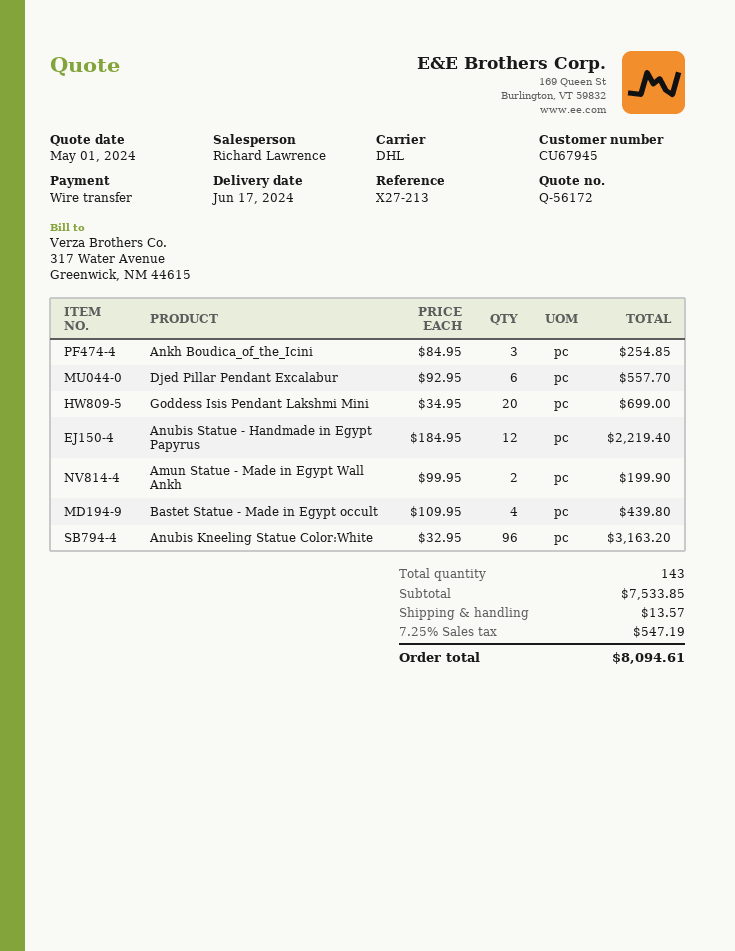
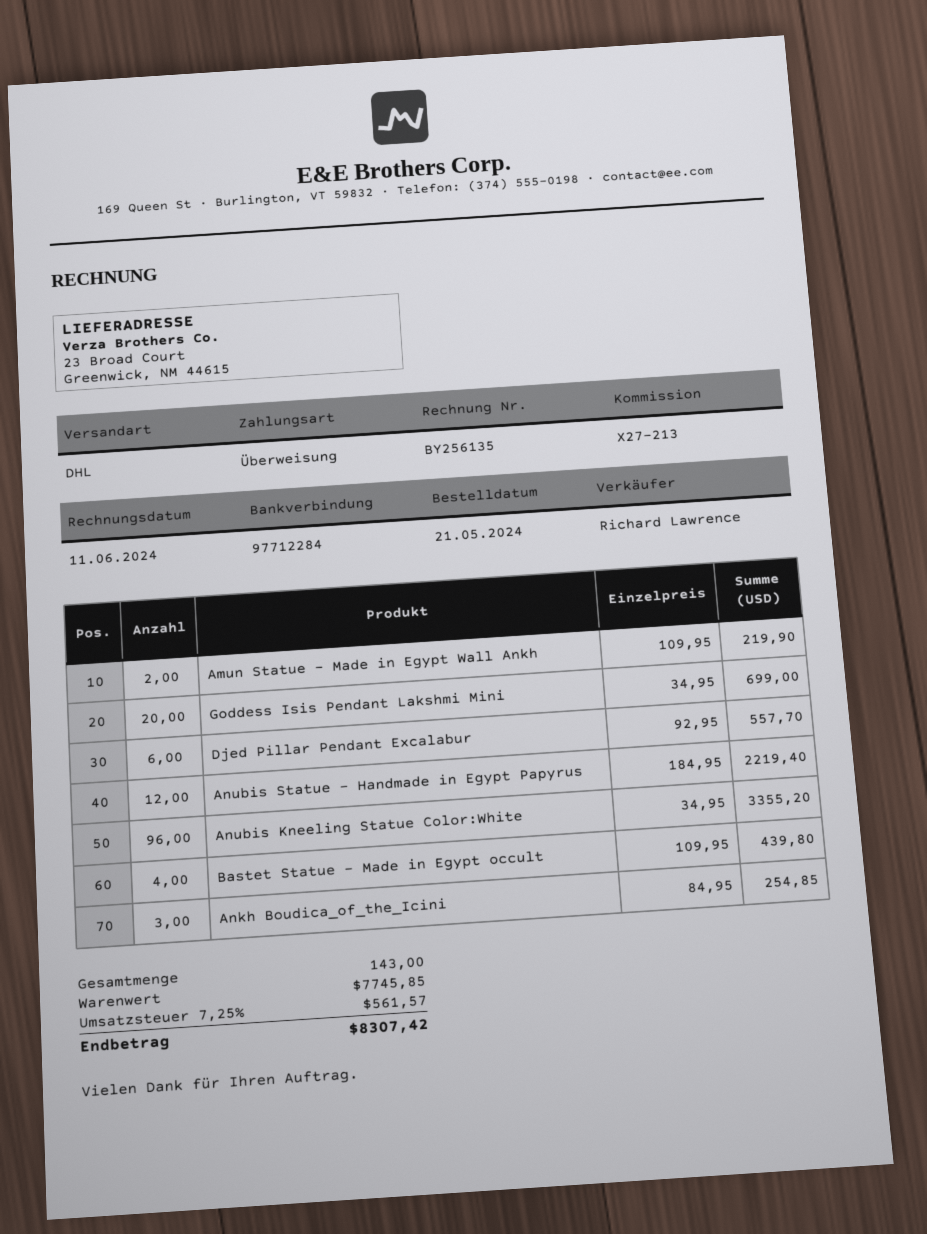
Amun Statue - Made in Egypt Wall Ankh: 2 x 99.95 = 199.90 -> 2 x 109.95 = 219.90
Anubis Kneeling Statue Color:White: 96 x 32.95 = 3163.20 -> 96 x 34.95 = 3355.20
subtotal: 7533.85 -> 7745.85
shipping: 13.57 -> none
tax: 7.25% = 547.19 -> 7.25% = 561.57
total: 8094.61 -> 8307.42

